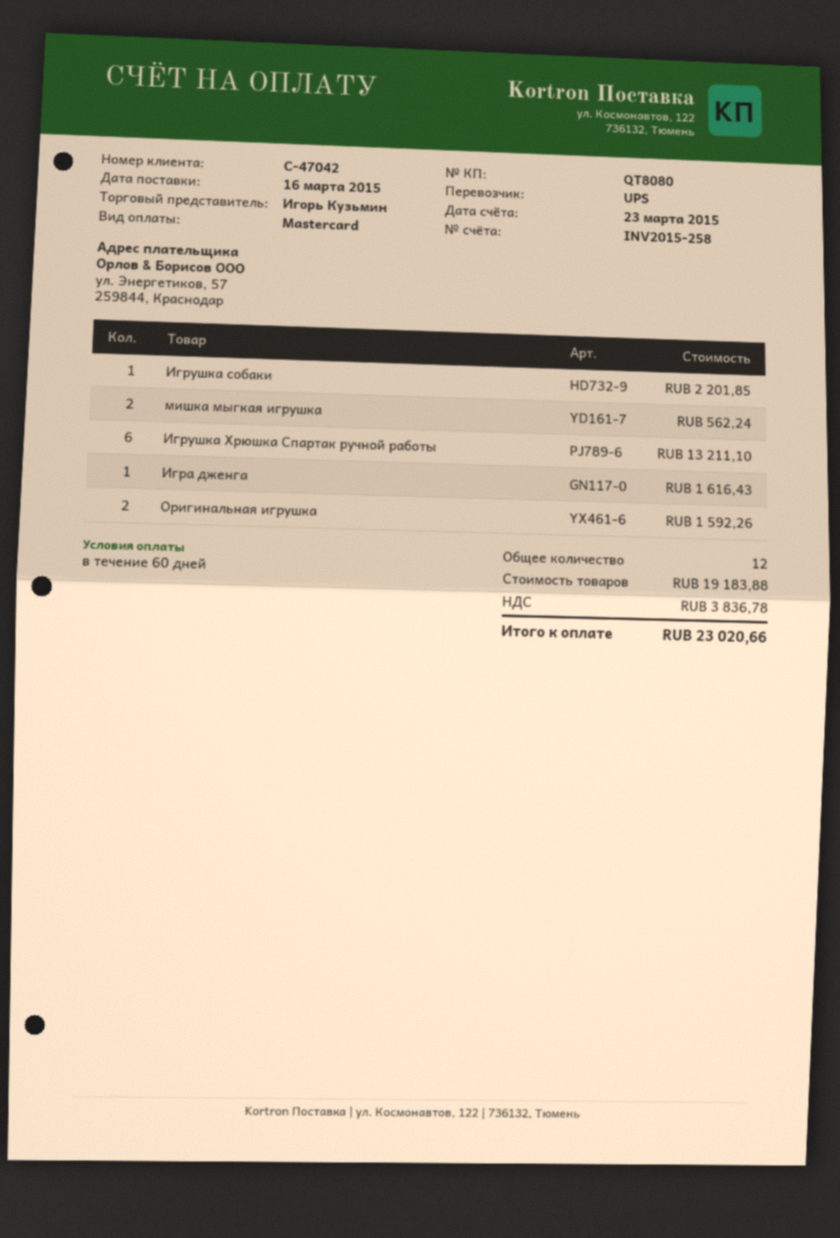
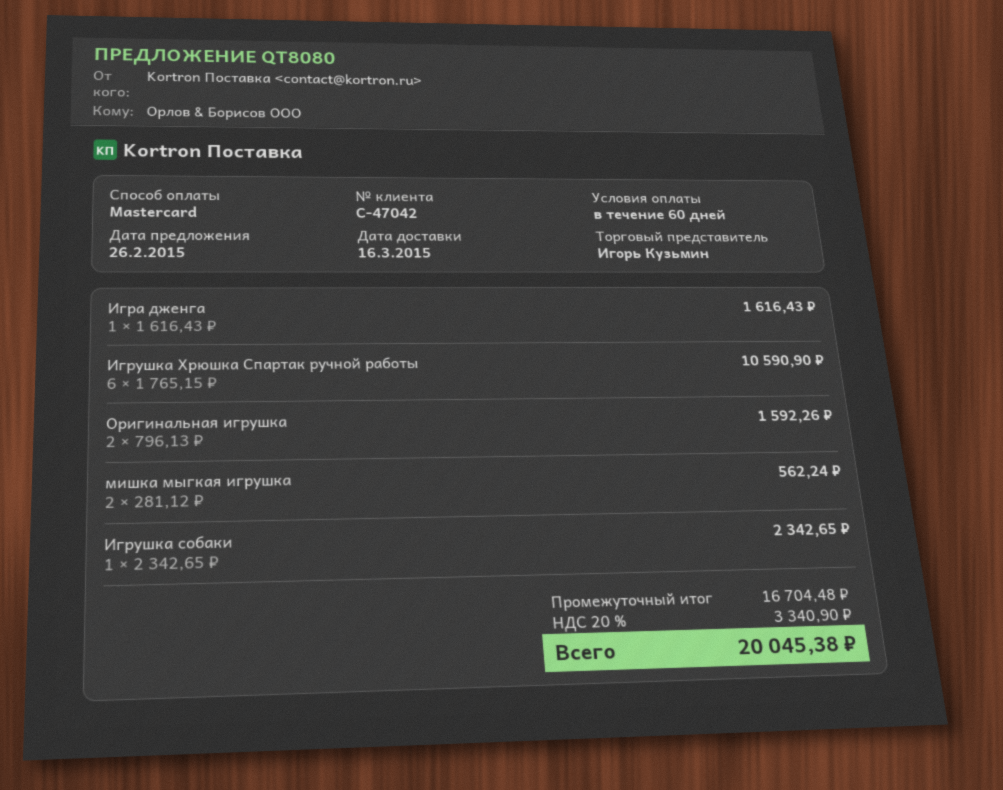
Игрушка собаки: 1 for 2201.85 -> 1 for 2342.65
Игрушка Хрюшка Спартак ручной работы: 6 for 13211.10 -> 6 for 10590.90
subtotal: 19183.88 -> 16704.48
tax: 3836.78 -> 3340.90
total: 23020.66 -> 20045.38

